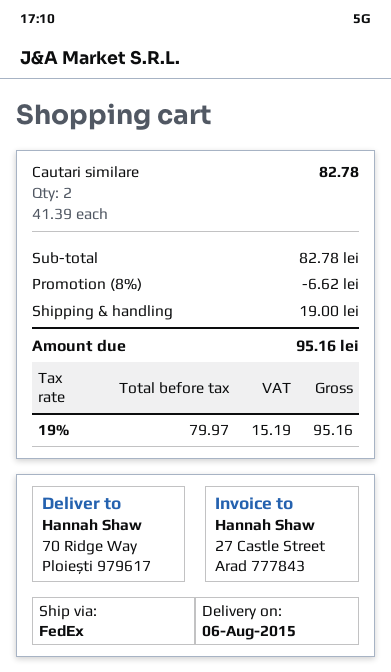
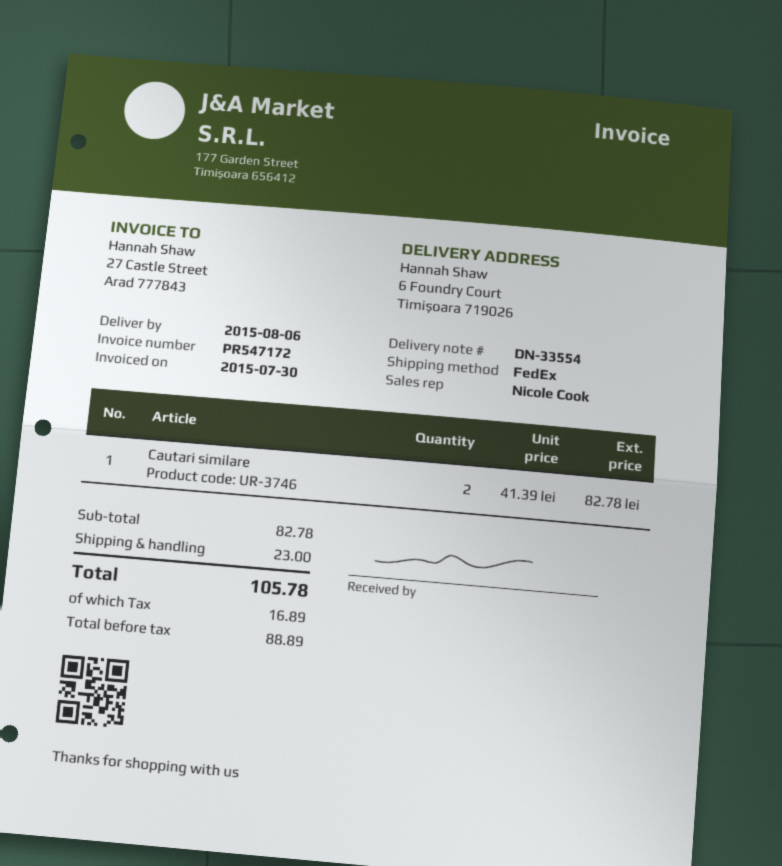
ship to: 70 Ridge Way, Ploiești 979617 -> 6 Foundry Court, Timișoara 719026
discount: 8% = 6.62 -> none
shipping: 19.00 -> 23.00
net: 79.97 -> 88.89
tax: 15.19 -> 16.89
total: 95.16 -> 105.78

